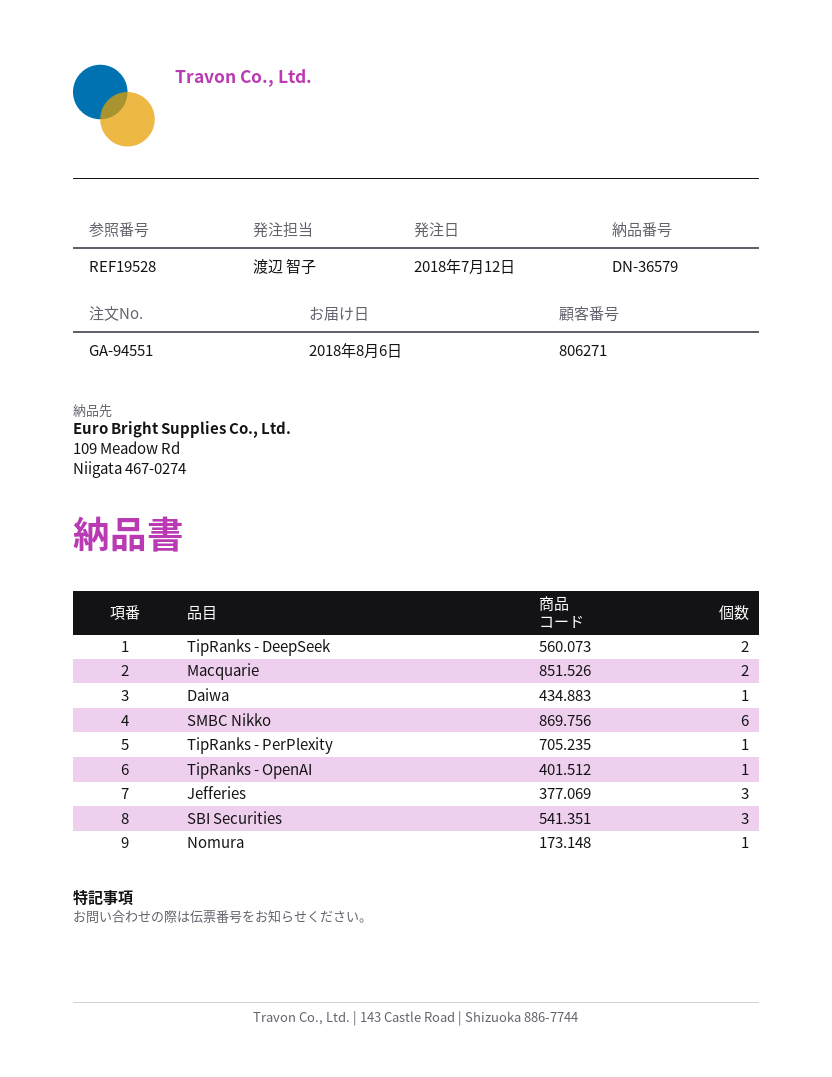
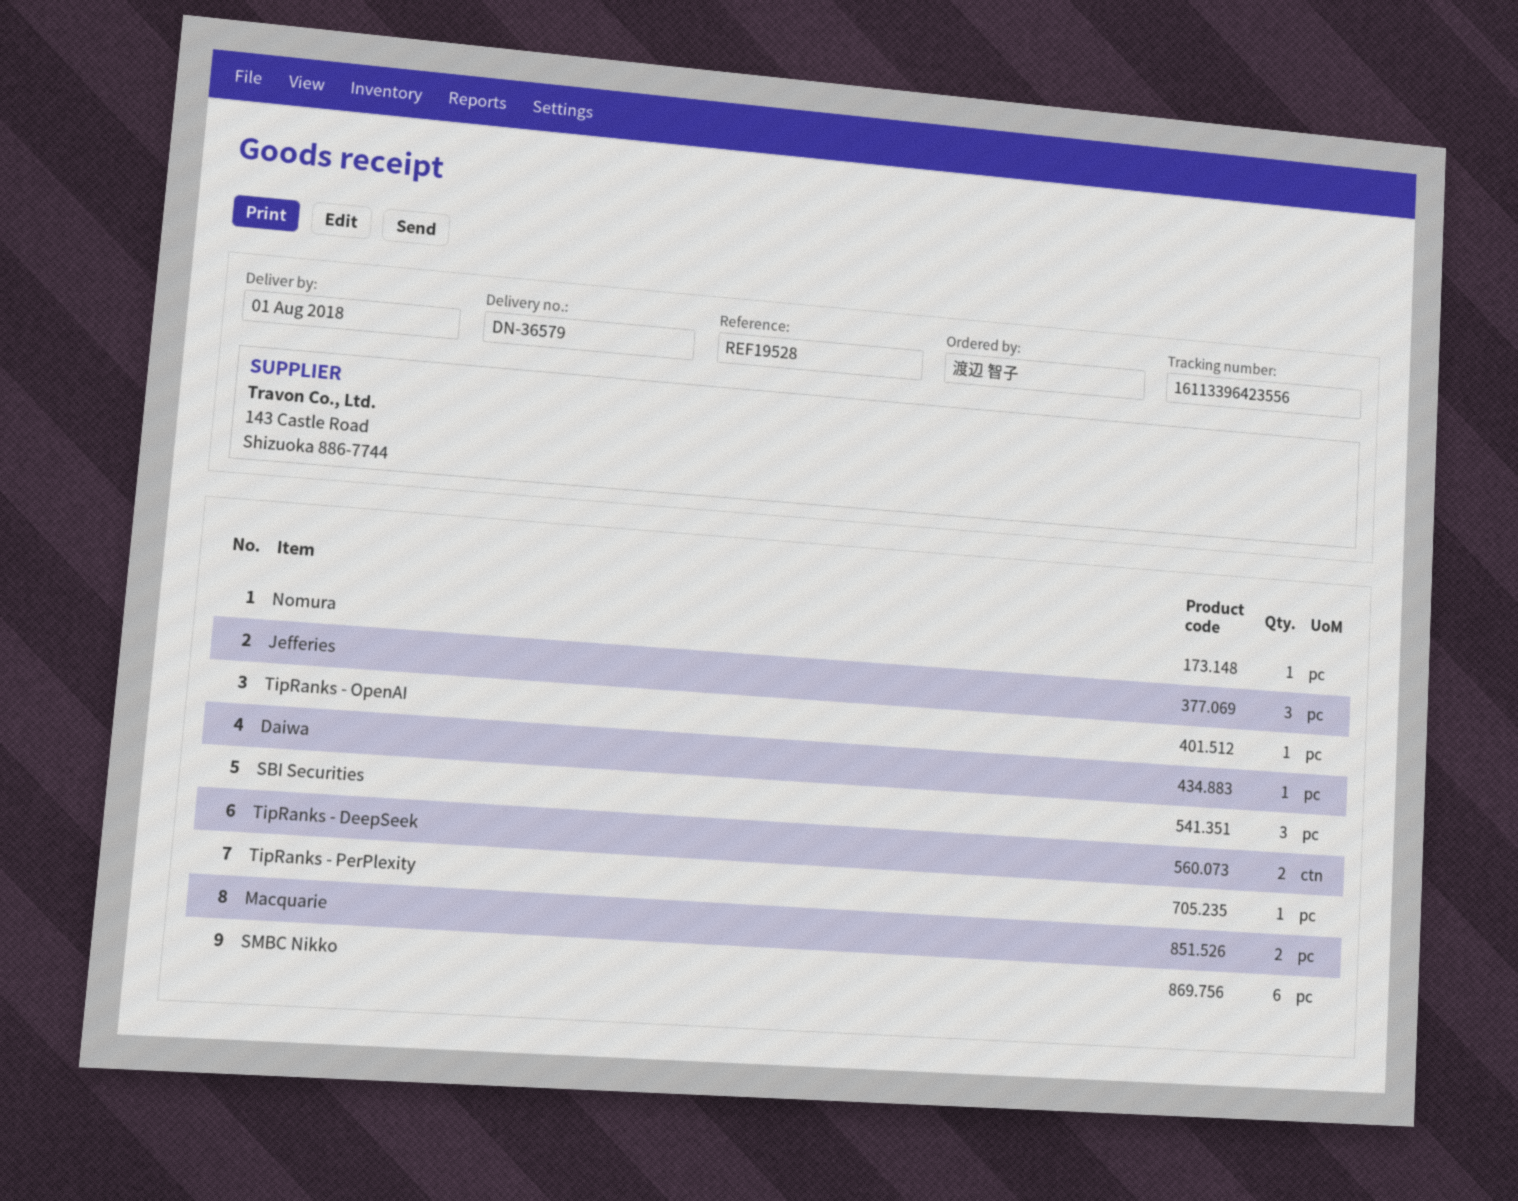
delivery date: 2018-08-06 -> 2018-08-01

